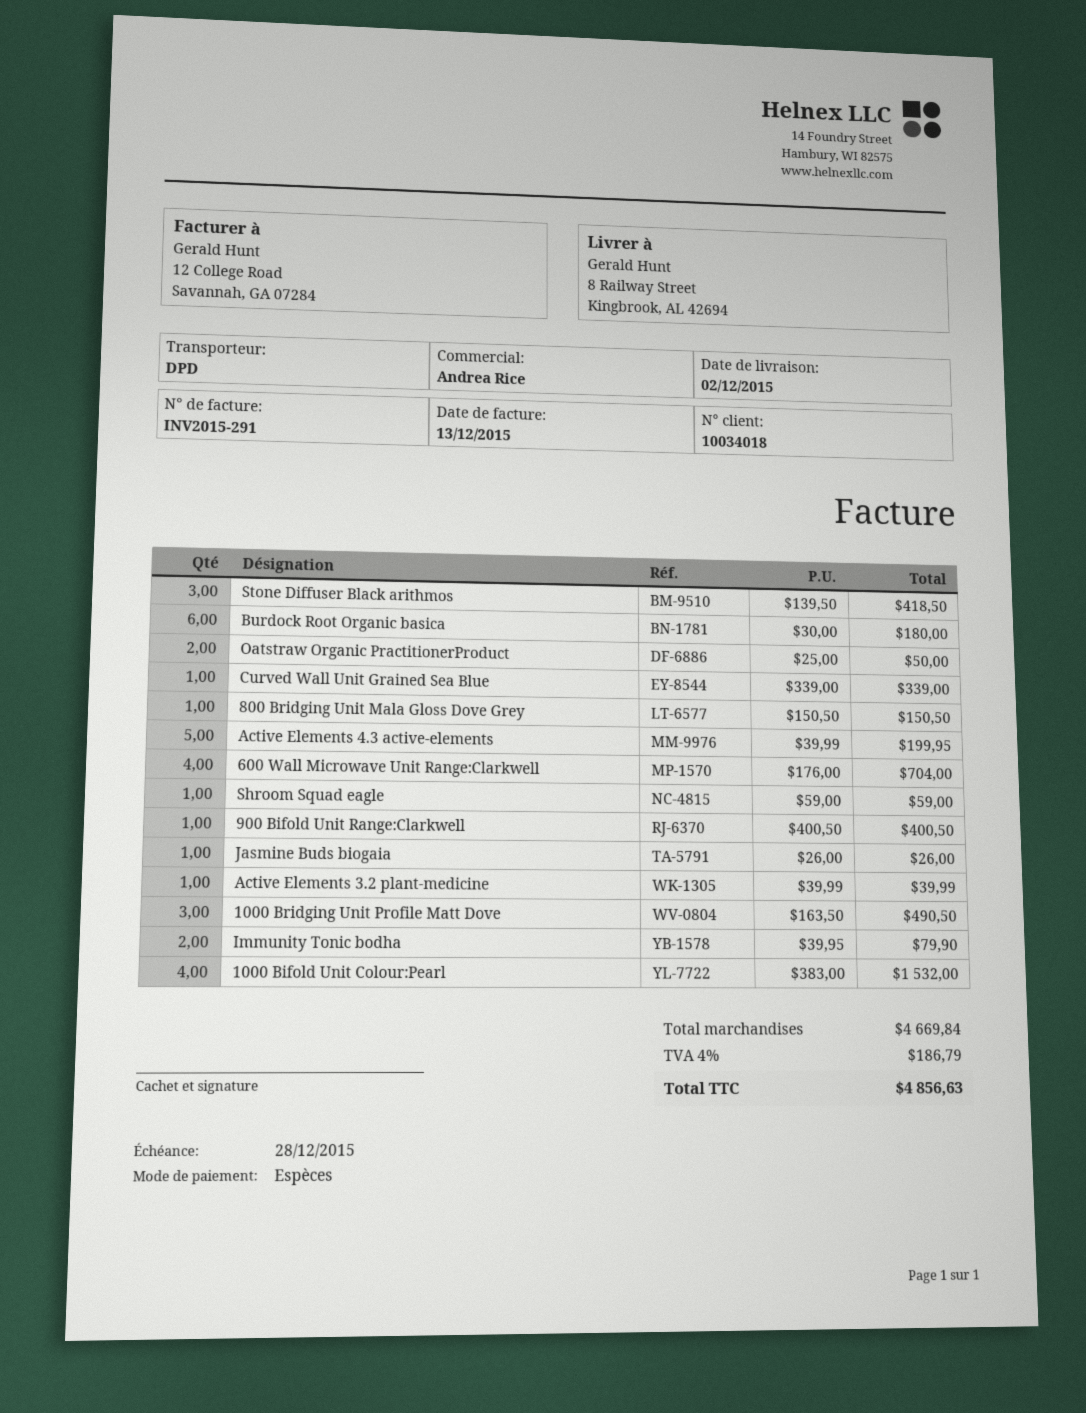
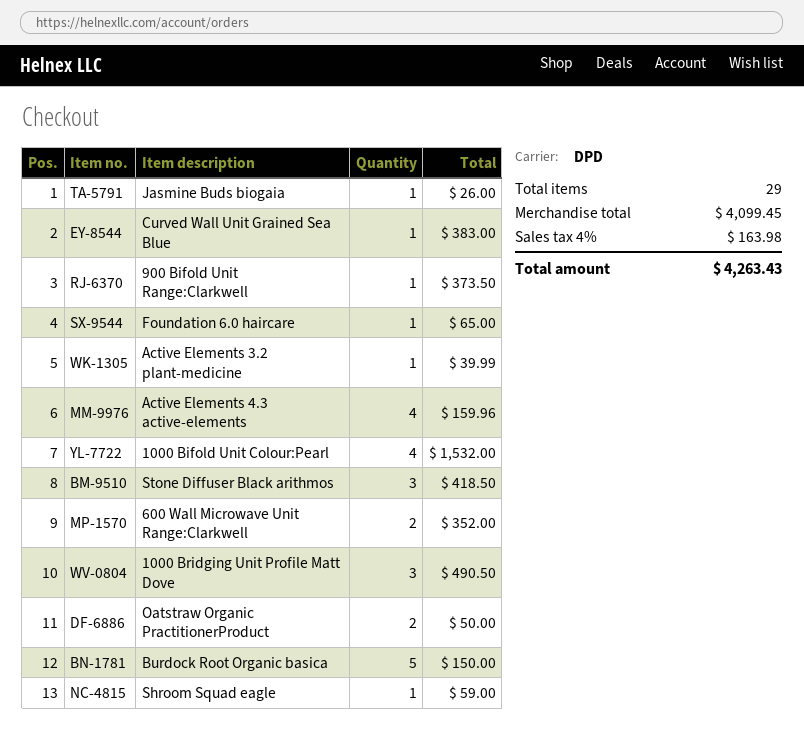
Burdock Root Organic basica: 6 for 180.00 -> 5 for 150.00
Curved Wall Unit Grained Sea Blue: 1 for 339.00 -> 1 for 383.00
800 Bridging Unit Mala Gloss Dove Grey: 1 for 150.50 -> none
Active Elements 4.3 active-elements: 5 for 199.95 -> 4 for 159.96
600 Wall Microwave Unit Range:Clarkwell: 4 for 704.00 -> 2 for 352.00
900 Bifold Unit Range:Clarkwell: 1 for 400.50 -> 1 for 373.50
Immunity Tonic bodha: 2 for 79.90 -> none
Foundation 6.0 haircare: none -> 1 for 65.00
subtotal: 4669.84 -> 4099.45
tax: 4% = 186.79 -> 4% = 163.98
total: 4856.63 -> 4263.43

